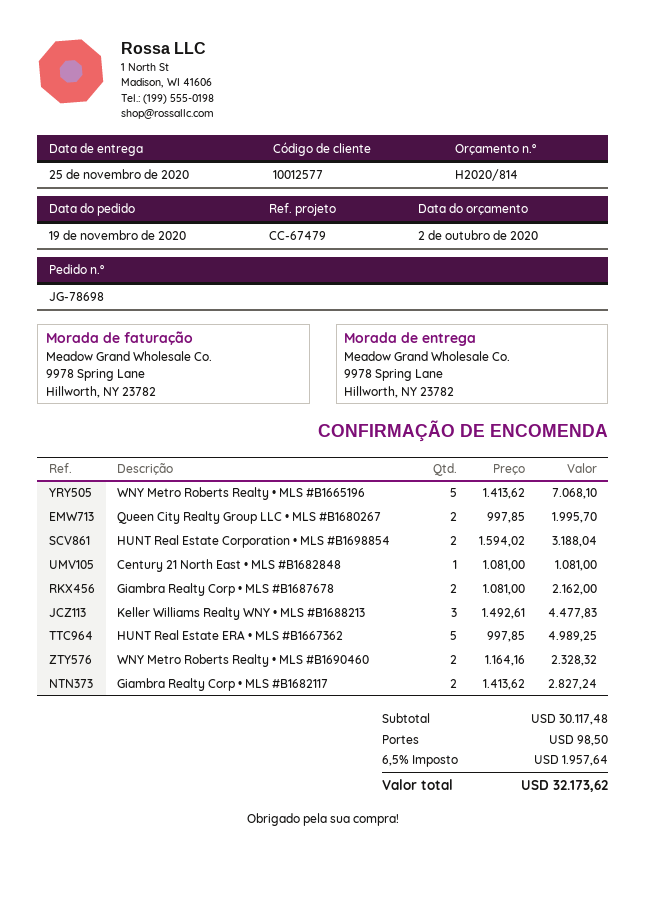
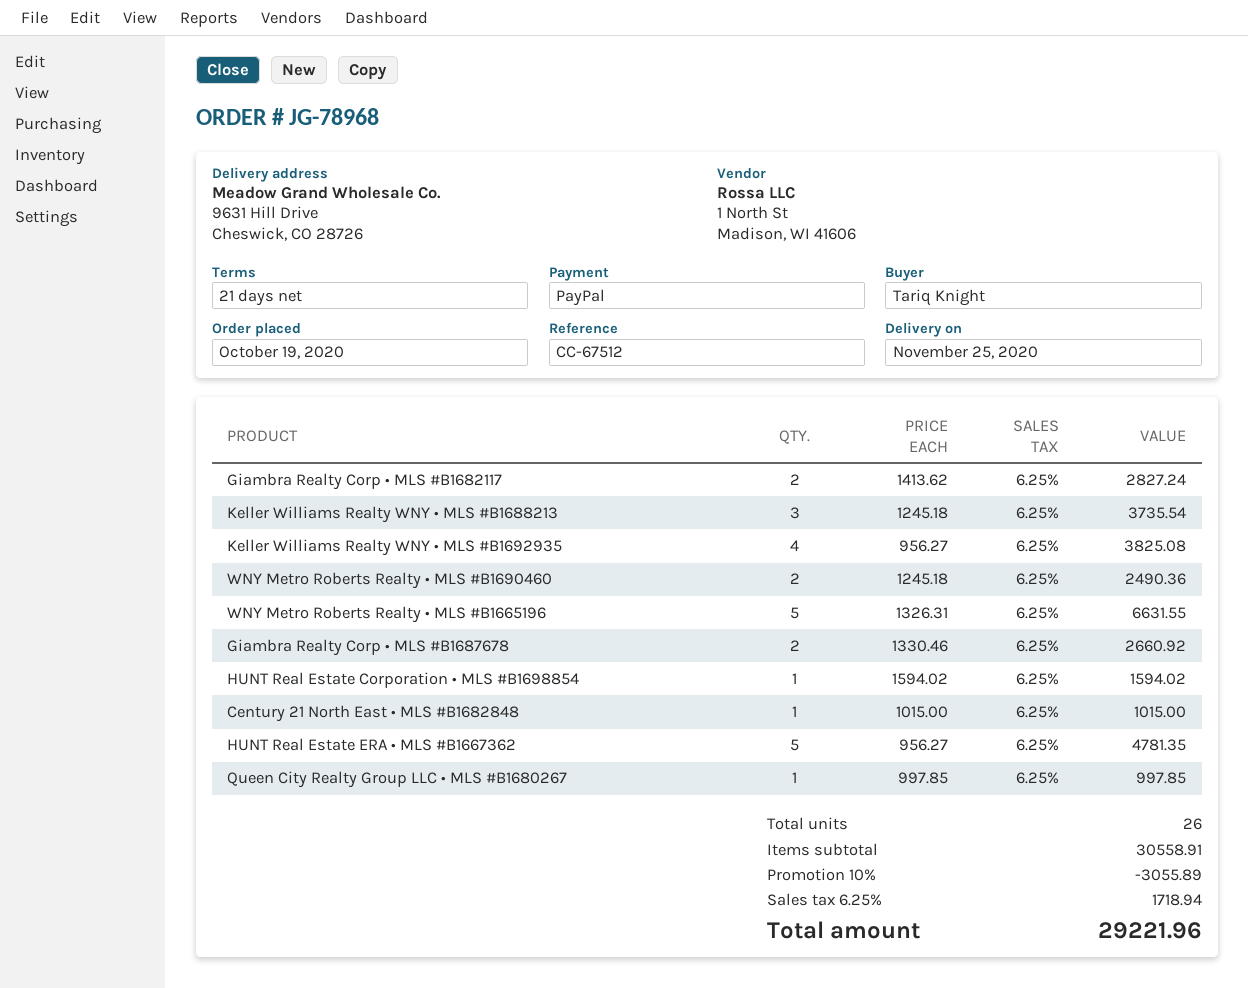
order number: JG-78698 -> JG-78968
order date: 2020-11-19 -> 2020-10-19
reference: CC-67479 -> CC-67512
ship to: 9978 Spring Lane, Hillworth, NY 23782 -> 9631 Hill Drive, Cheswick, CO 28726
WNY Metro Roberts Realty • MLS #B1665196: 5 x 1413.62 = 7068.10 -> 5 x 1326.31 = 6631.55
Queen City Realty Group LLC • MLS #B1680267: 2 x 997.85 = 1995.70 -> 1 x 997.85 = 997.85
HUNT Real Estate Corporation • MLS #B1698854: 2 x 1594.02 = 3188.04 -> 1 x 1594.02 = 1594.02
Century 21 North East • MLS #B1682848: 1 x 1081.00 = 1081.00 -> 1 x 1015.00 = 1015.00
Giambra Realty Corp • MLS #B1687678: 2 x 1081.00 = 2162.00 -> 2 x 1330.46 = 2660.92
Keller Williams Realty WNY • MLS #B1688213: 3 x 1492.61 = 4477.83 -> 3 x 1245.18 = 3735.54
HUNT Real Estate ERA • MLS #B1667362: 5 x 997.85 = 4989.25 -> 5 x 956.27 = 4781.35
WNY Metro Roberts Realty • MLS #B1690460: 2 x 1164.16 = 2328.32 -> 2 x 1245.18 = 2490.36
Keller Williams Realty WNY • MLS #B1692935: none -> 4 x 956.27 = 3825.08
subtotal: 30117.48 -> 30558.91
discount: none -> 10% = 3055.89
shipping: 98.50 -> none
tax: 6.5% = 1957.64 -> 6.25% = 1718.94
total: 32173.62 -> 29221.96

